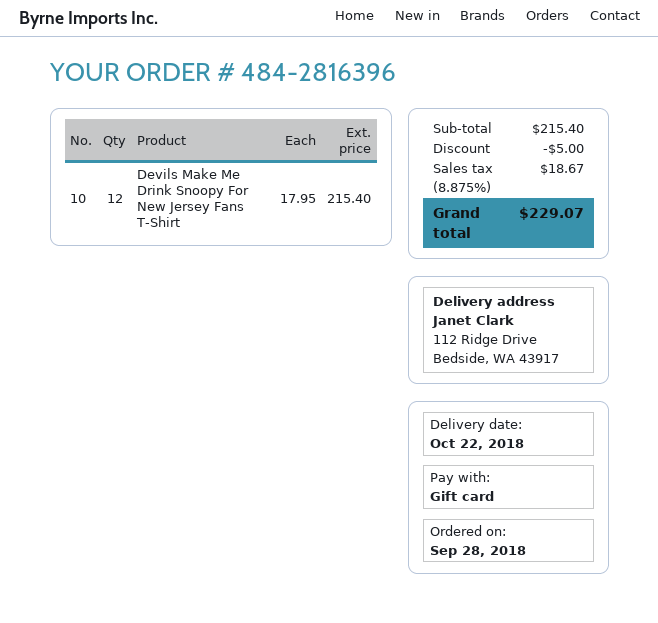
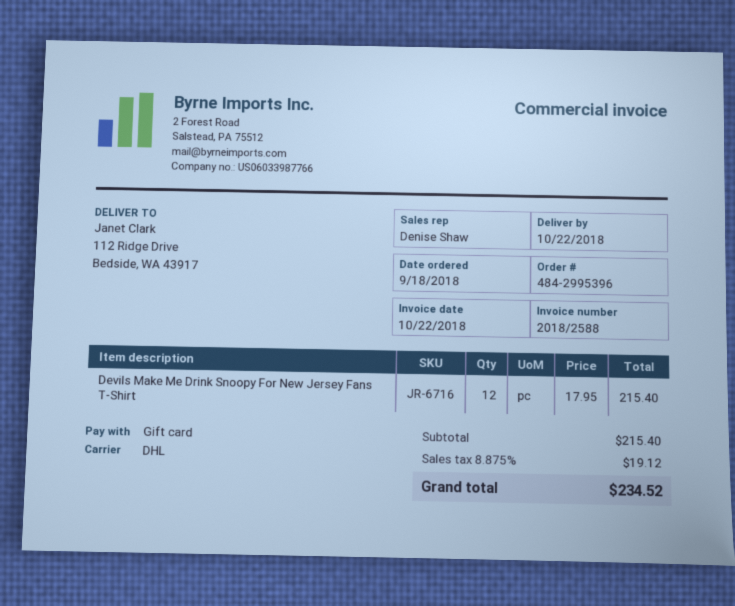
order number: 484-2816396 -> 484-2995396
order date: 2018-09-28 -> 2018-09-18
discount: 5.00 -> none
tax: 8.875% = 18.67 -> 8.875% = 19.12
total: 229.07 -> 234.52

